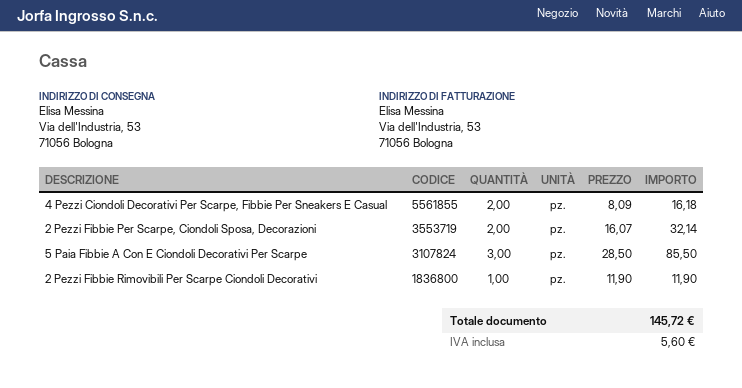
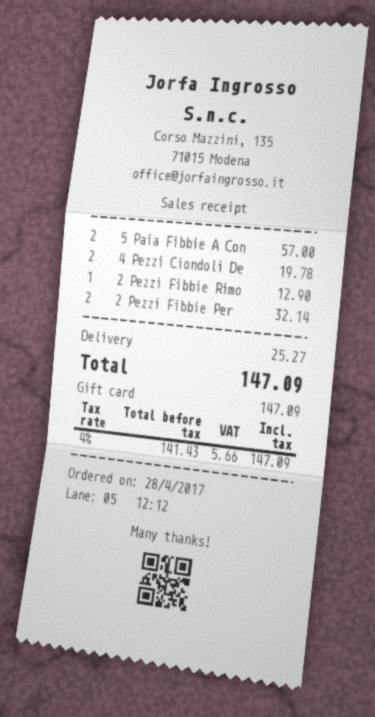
4 Pezzi Ciondoli Decorativi Per Scarpe, Fibbie Per Sneakers E Casual: 2 for 16.18 -> 2 for 19.78
5 Paia Fibbie A Con E Ciondoli Decorativi Per Scarpe: 3 for 85.50 -> 2 for 57.00
2 Pezzi Fibbie Rimovibili Per Scarpe Ciondoli Decorativi: 1 for 11.90 -> 1 for 12.90
shipping: none -> 25.27
tax: 5.60 -> 5.66
total: 145.72 -> 147.09

